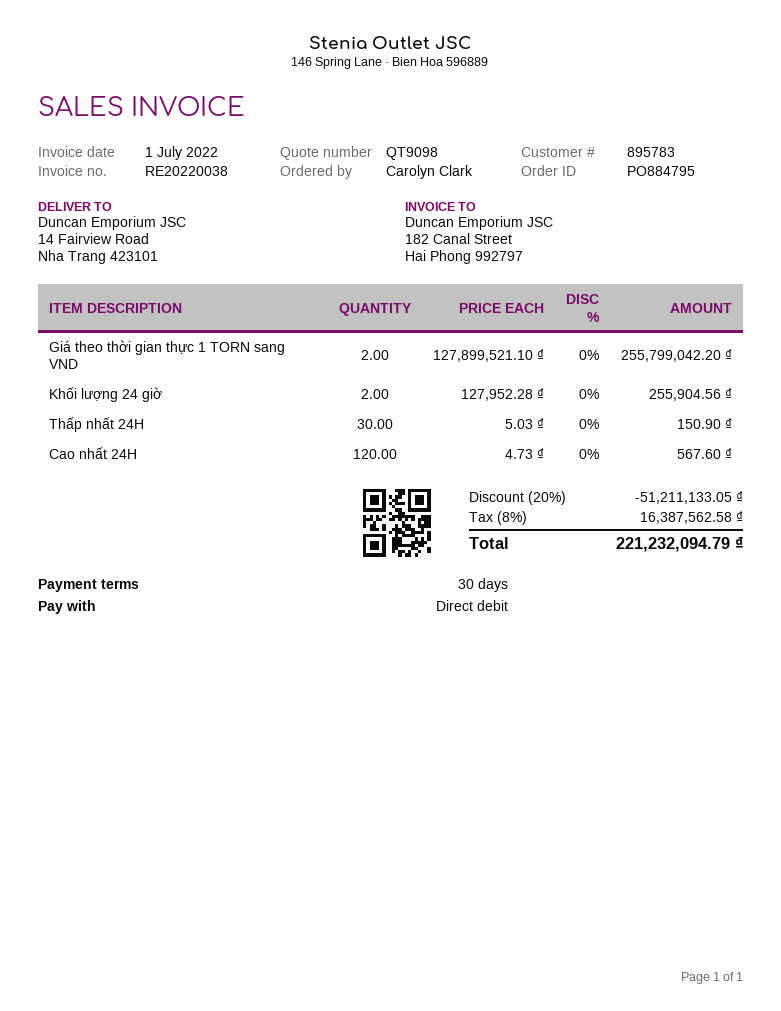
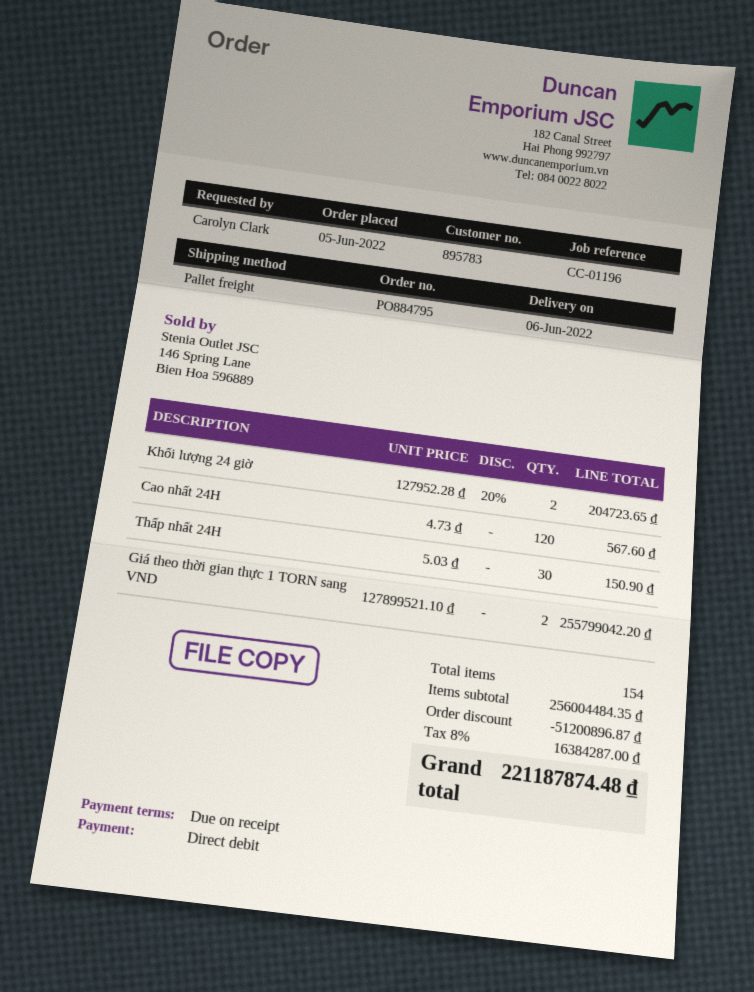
payment terms: 30 days -> on receipt
Khối lượng 24 giờ: 2 x 127952.28 = 255904.56 -> 2 x 127952.28 - 20% = 204723.65
discount: 51211133.05 -> 51200896.87
tax: 8% = 16387562.58 -> 8% = 16384287.00
total: 221232094.79 -> 221187874.48

